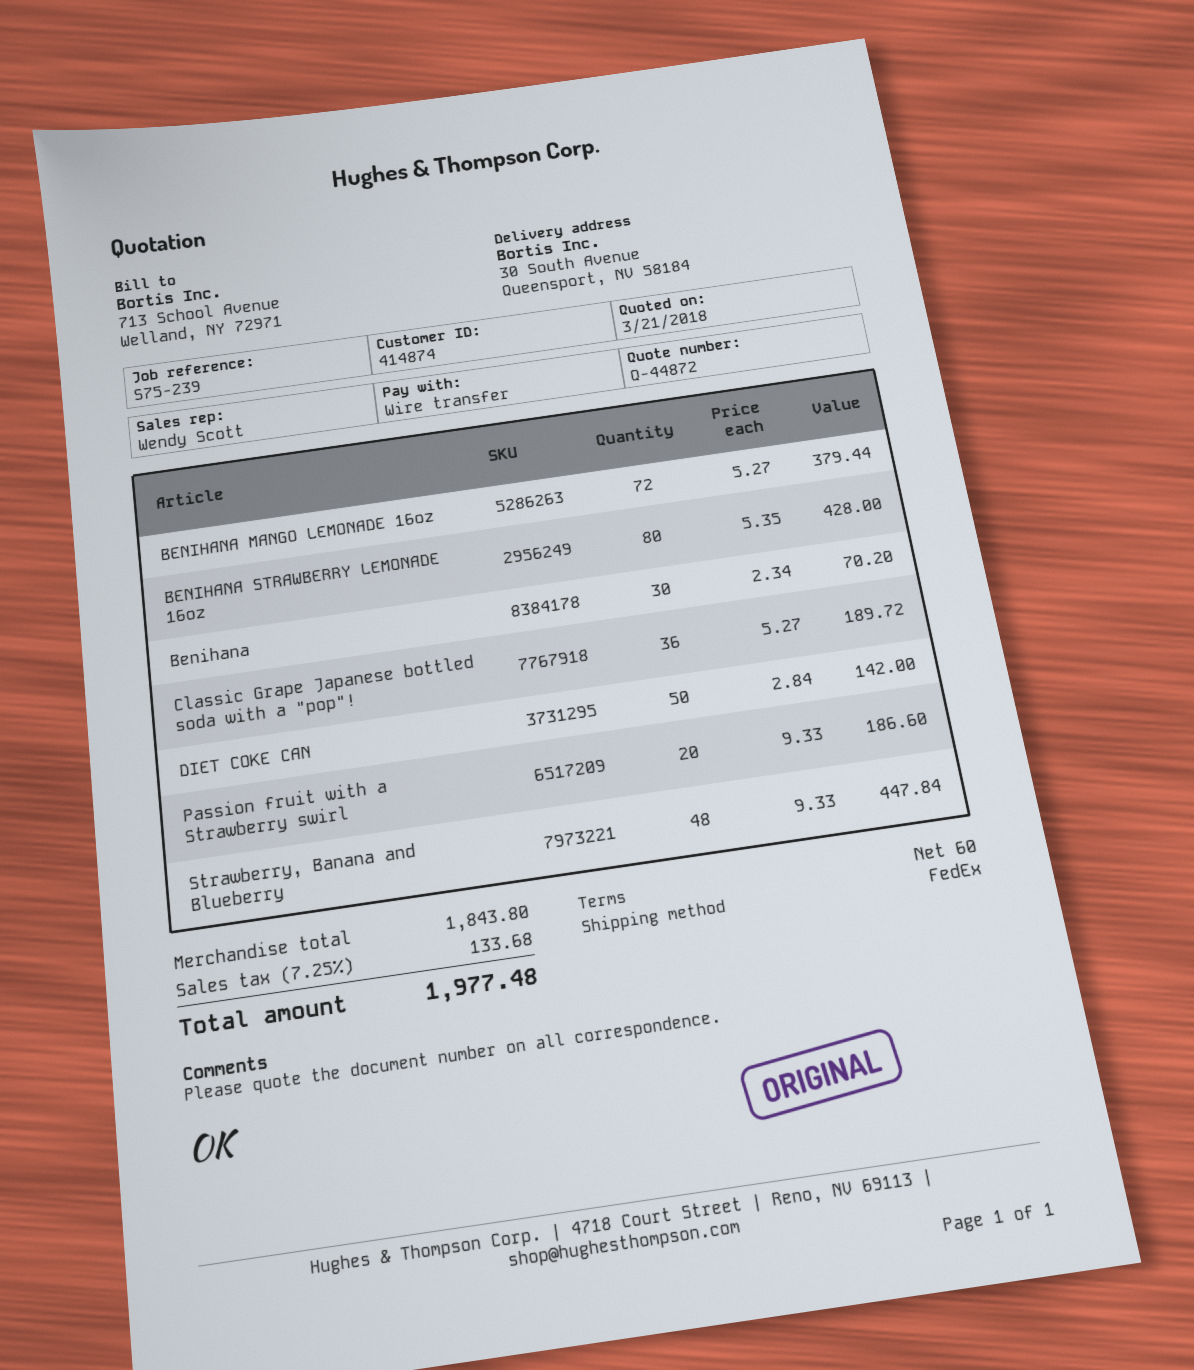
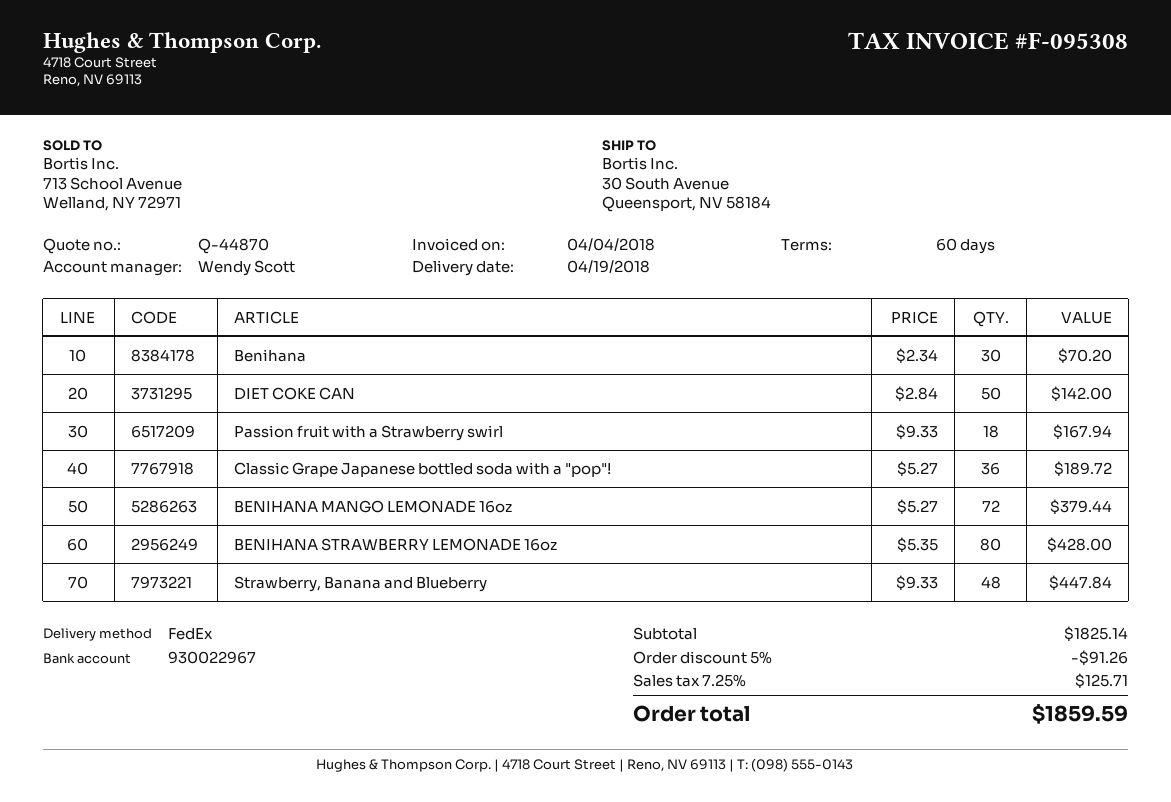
quote number: Q-44872 -> Q-44870
Passion fruit with a Strawberry swirl: 20 x 9.33 = 186.60 -> 18 x 9.33 = 167.94
subtotal: 1843.80 -> 1825.14
discount: none -> 5% = 91.26
tax: 7.25% = 133.68 -> 7.25% = 125.71
total: 1977.48 -> 1859.59

